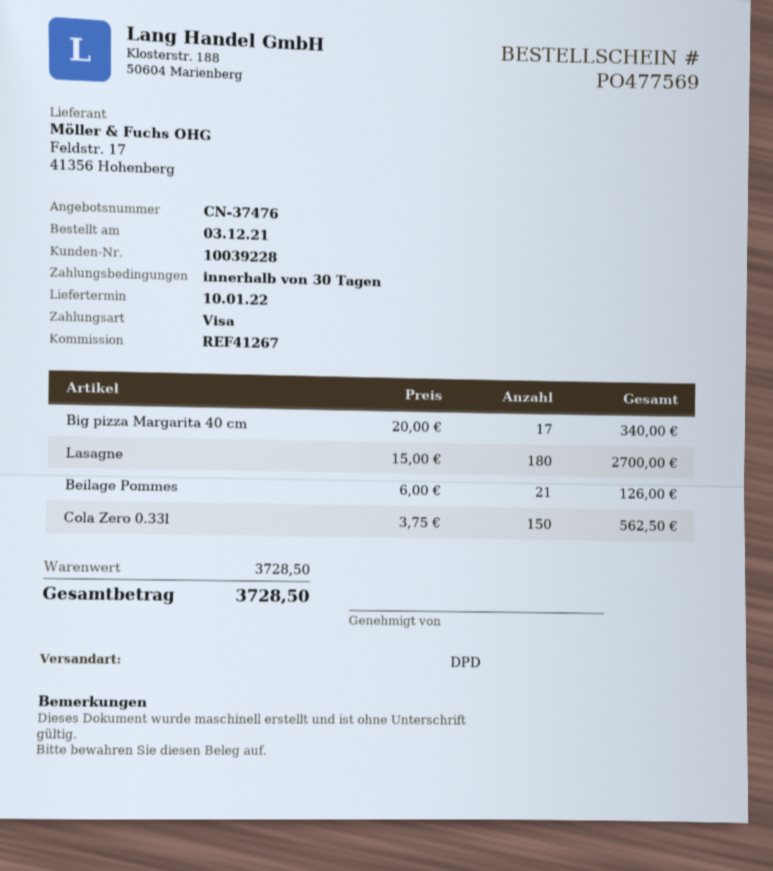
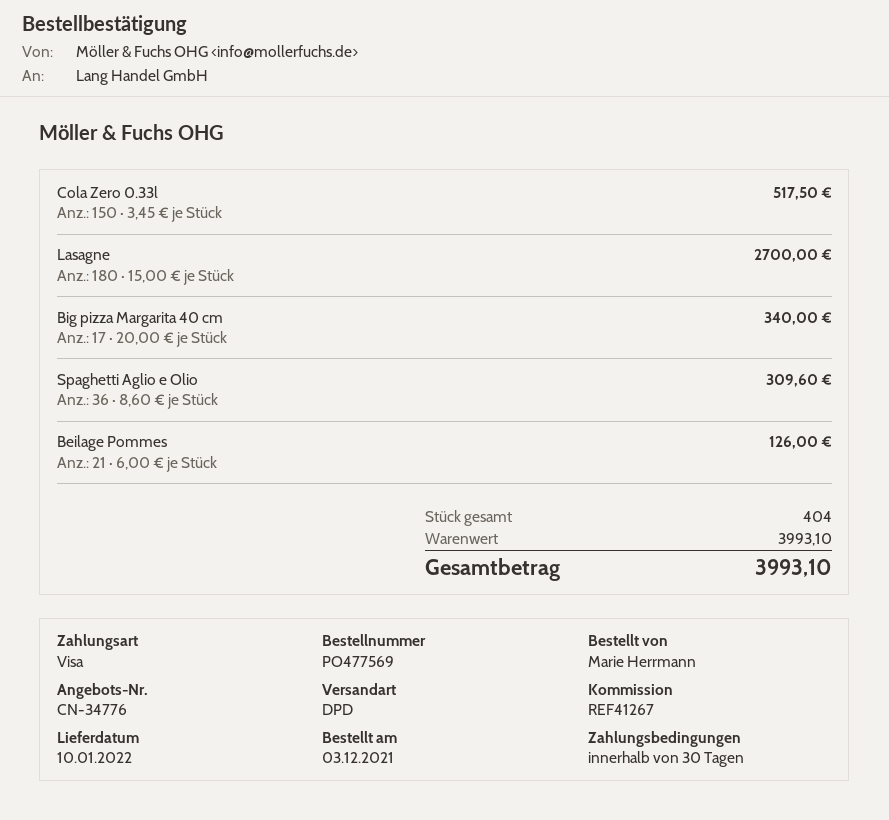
quote number: CN-37476 -> CN-34776
Cola Zero 0.33l: 150 x 3.75 = 562.50 -> 150 x 3.45 = 517.50
Spaghetti Aglio e Olio: none -> 36 x 8.60 = 309.60
subtotal: 3728.50 -> 3993.10
total: 3728.50 -> 3993.10

